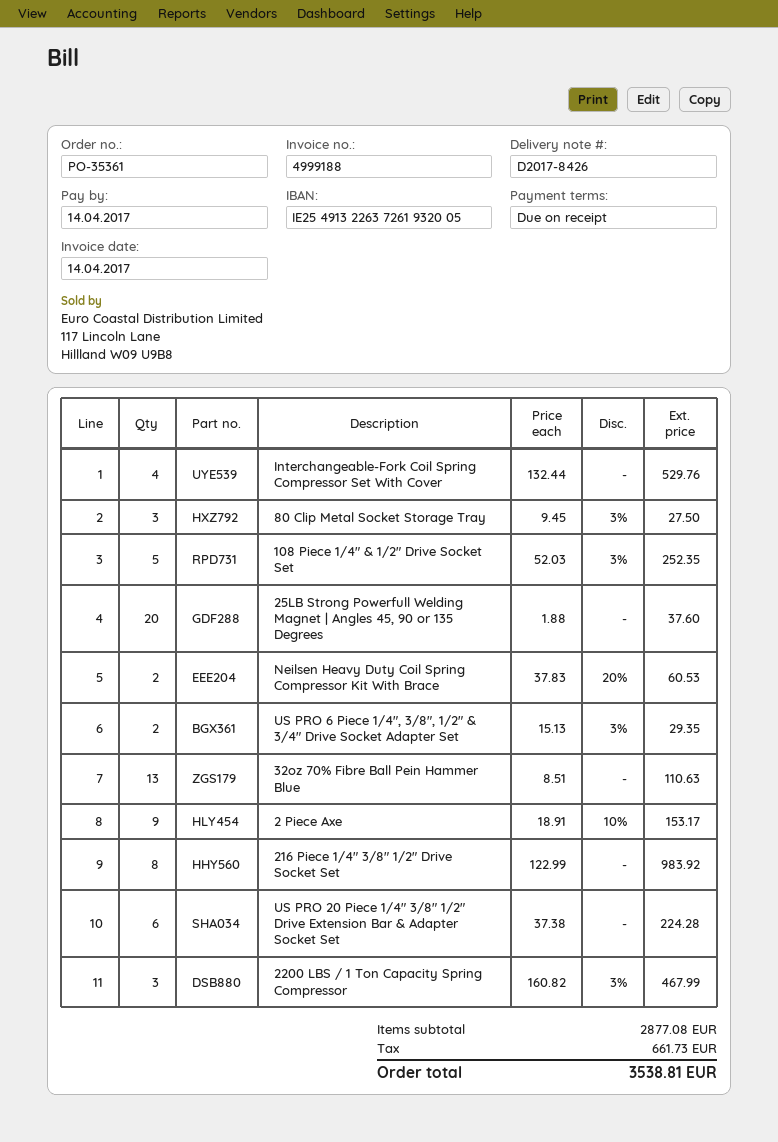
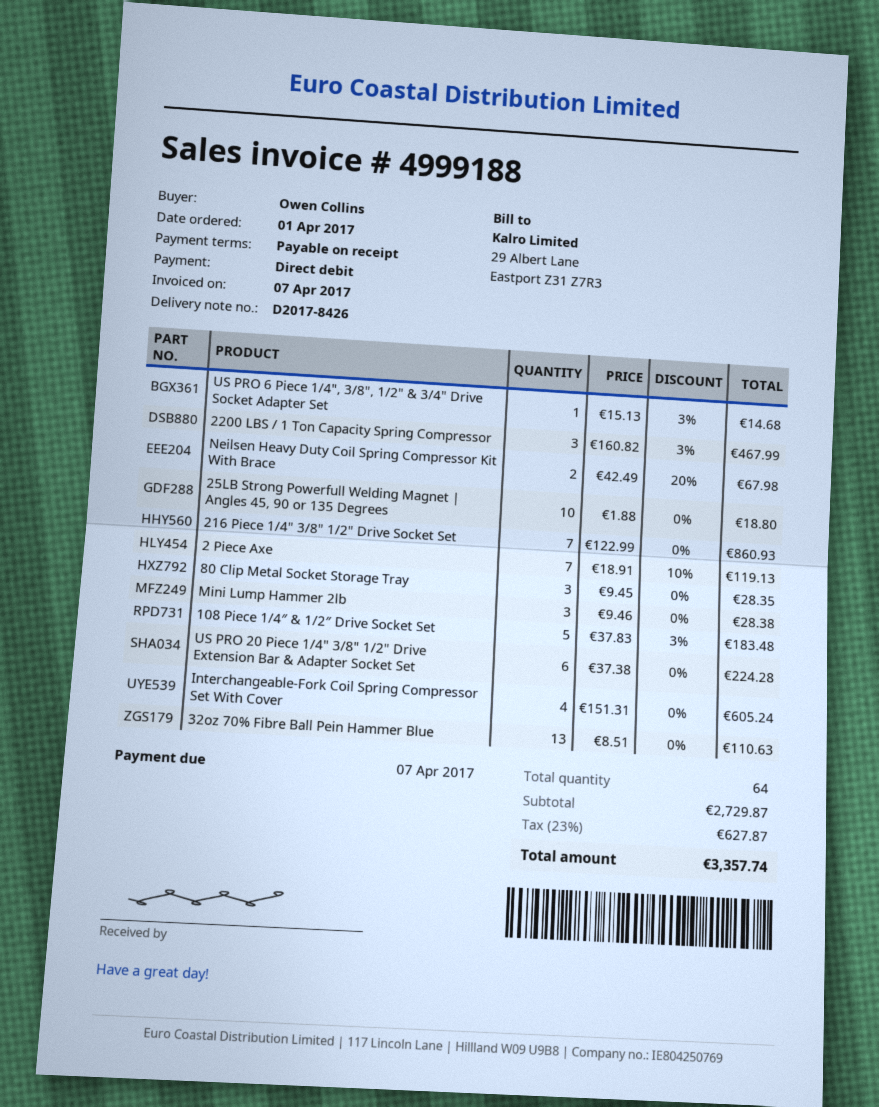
invoice date: 2017-04-14 -> 2017-04-07
due date: 2017-04-14 -> 2017-04-07
Interchangeable-Fork Coil Spring Compressor Set With Cover: 4 x 132.44 = 529.76 -> 4 x 151.31 = 605.24
80 Clip Metal Socket Storage Tray: 3 x 9.45 - 3% = 27.50 -> 3 x 9.45 = 28.35
108 Piece 1/4″ & 1/2″ Drive Socket Set: 5 x 52.03 - 3% = 252.35 -> 5 x 37.83 - 3% = 183.48
25LB Strong Powerfull Welding Magnet | Angles 45, 90 or 135 Degrees: 20 x 1.88 = 37.60 -> 10 x 1.88 = 18.80
Neilsen Heavy Duty Coil Spring Compressor Kit With Brace: 2 x 37.83 - 20% = 60.53 -> 2 x 42.49 - 20% = 67.98
US PRO 6 Piece 1/4", 3/8", 1/2" & 3/4" Drive Socket Adapter Set: 2 x 15.13 - 3% = 29.35 -> 1 x 15.13 - 3% = 14.68
2 Piece Axe: 9 x 18.91 - 10% = 153.17 -> 7 x 18.91 - 10% = 119.13
216 Piece 1/4" 3/8" 1/2" Drive Socket Set: 8 x 122.99 = 983.92 -> 7 x 122.99 = 860.93
Mini Lump Hammer 2lb: none -> 3 x 9.46 = 28.38
subtotal: 2877.08 -> 2729.87
tax: 661.73 -> 627.87
total: 3538.81 -> 3357.74

